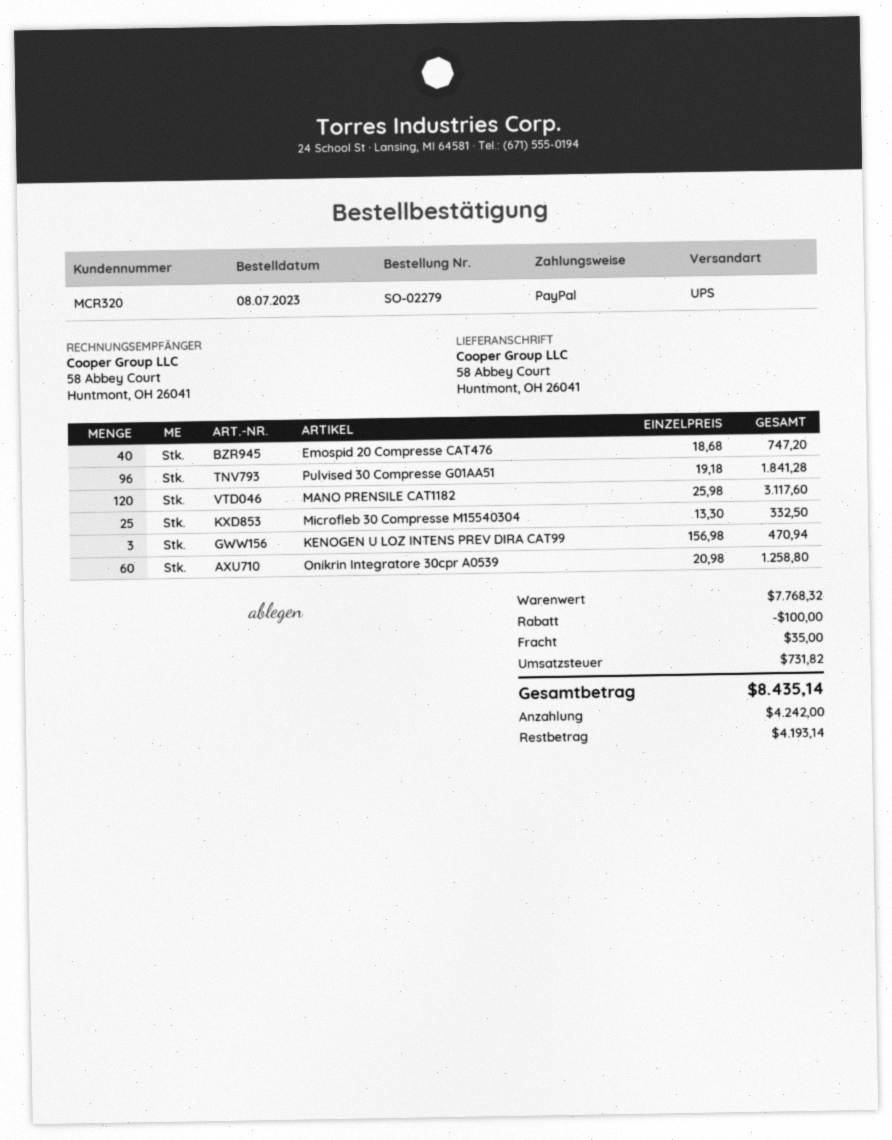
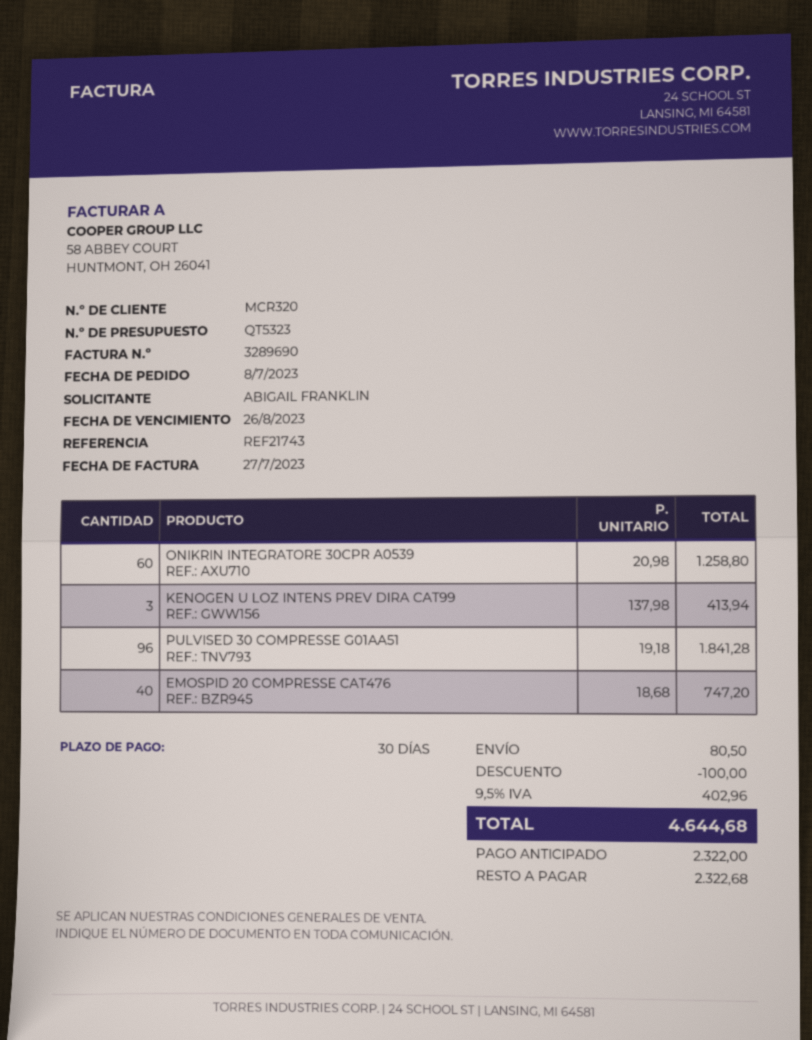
MANO PRENSILE CAT1182: 120 x 25.98 = 3117.60 -> none
Microfleb 30 Compresse M15540304: 25 x 13.30 = 332.50 -> none
KENOGEN U LOZ INTENS PREV DIRA CAT99: 3 x 156.98 = 470.94 -> 3 x 137.98 = 413.94
shipping: 35.00 -> 80.50
tax: 731.82 -> 402.96
total: 8435.14 -> 4644.68
deposit: 4242.00 -> 2322.00
balance: 4193.14 -> 2322.68

